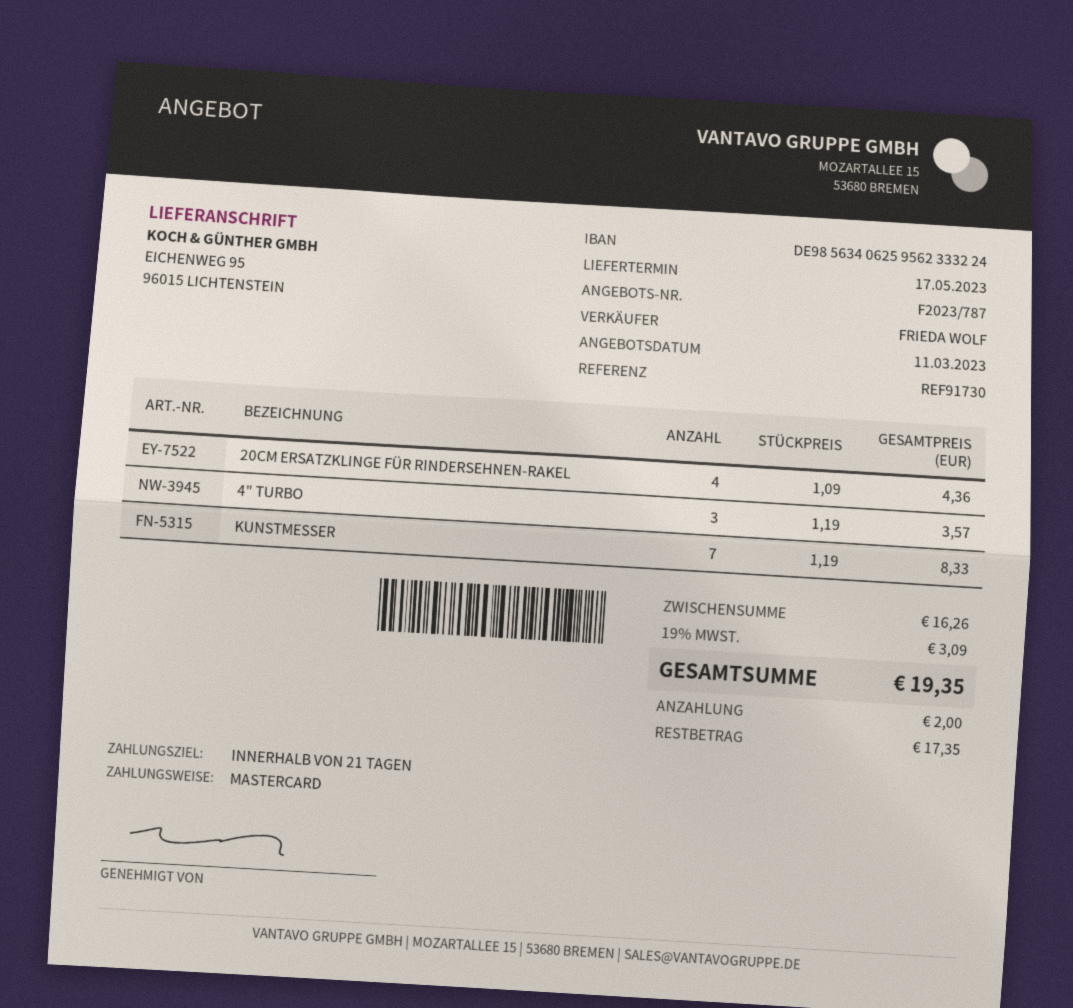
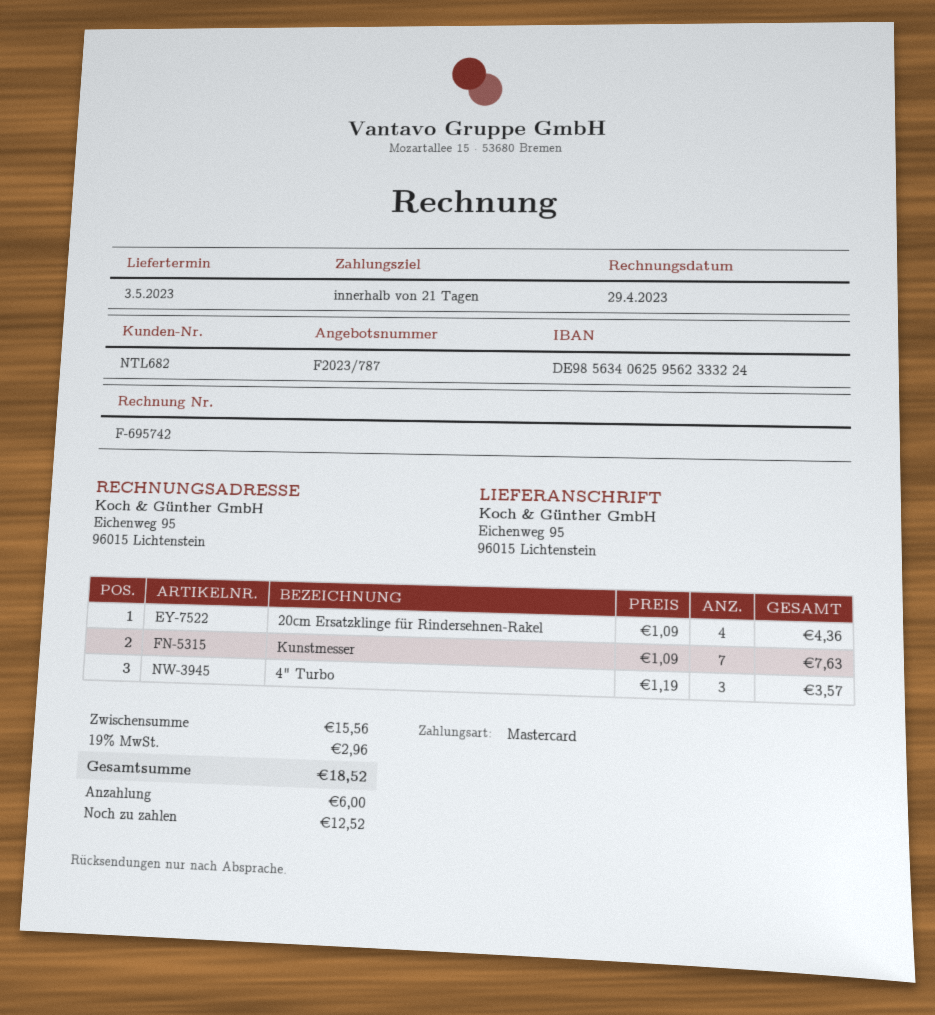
delivery date: 2023-05-17 -> 2023-05-03
KUNSTMESSER: 7 x 1.19 = 8.33 -> 7 x 1.09 = 7.63
subtotal: 16.26 -> 15.56
tax: 19% = 3.09 -> 19% = 2.96
total: 19.35 -> 18.52
deposit: 2.00 -> 6.00
balance: 17.35 -> 12.52

